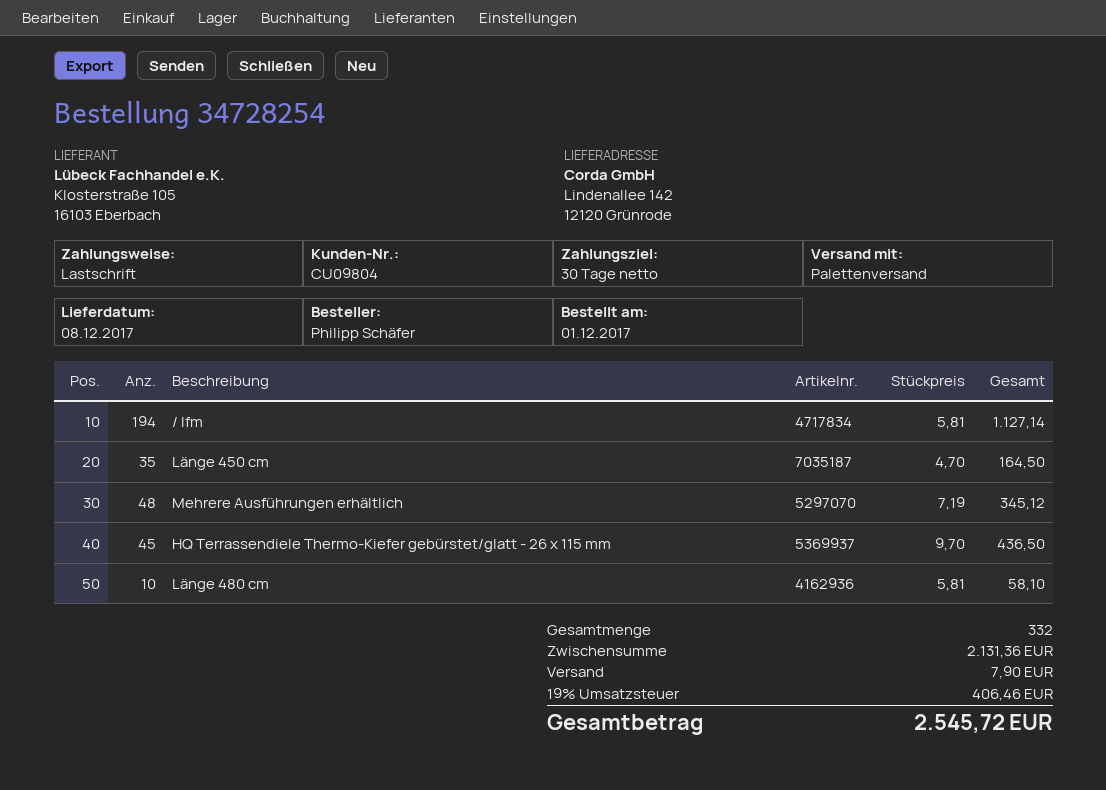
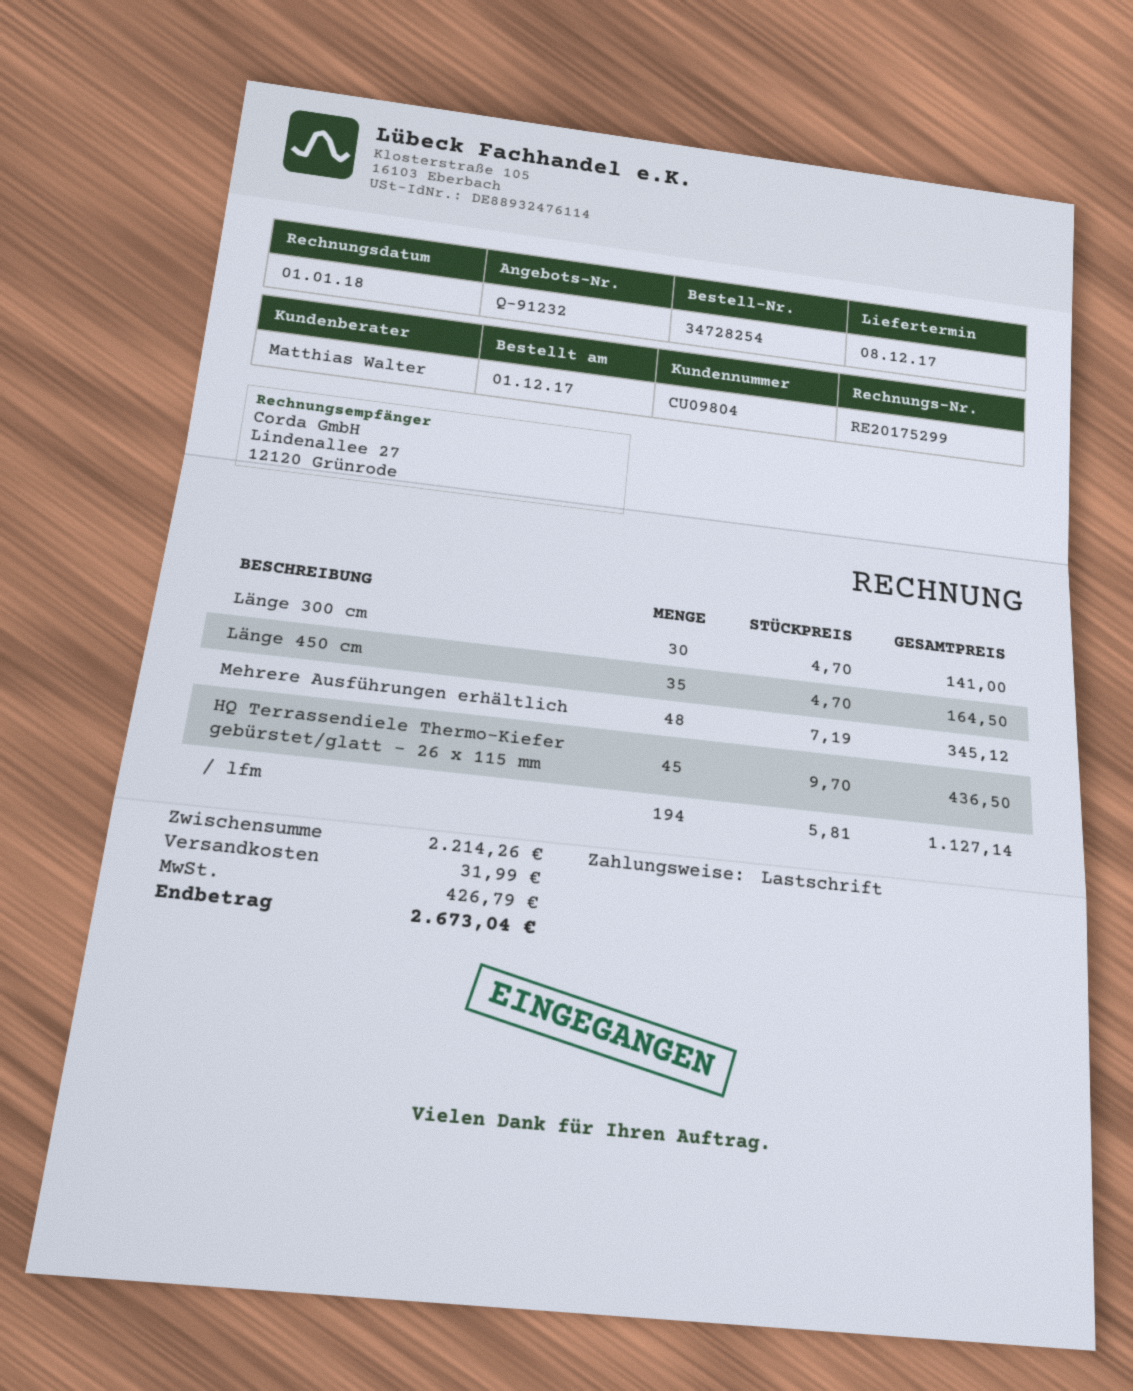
Länge 480 cm: 10 x 5.81 = 58.10 -> none
Länge 300 cm: none -> 30 x 4.70 = 141.00
subtotal: 2131.36 -> 2214.26
shipping: 7.90 -> 31.99
tax: 406.46 -> 426.79
total: 2545.72 -> 2673.04

